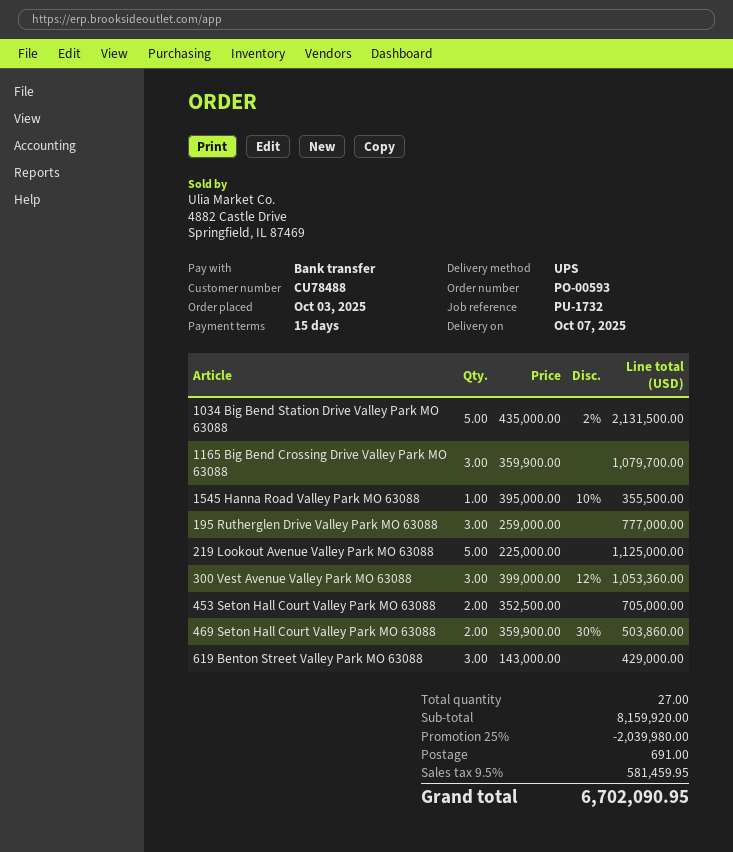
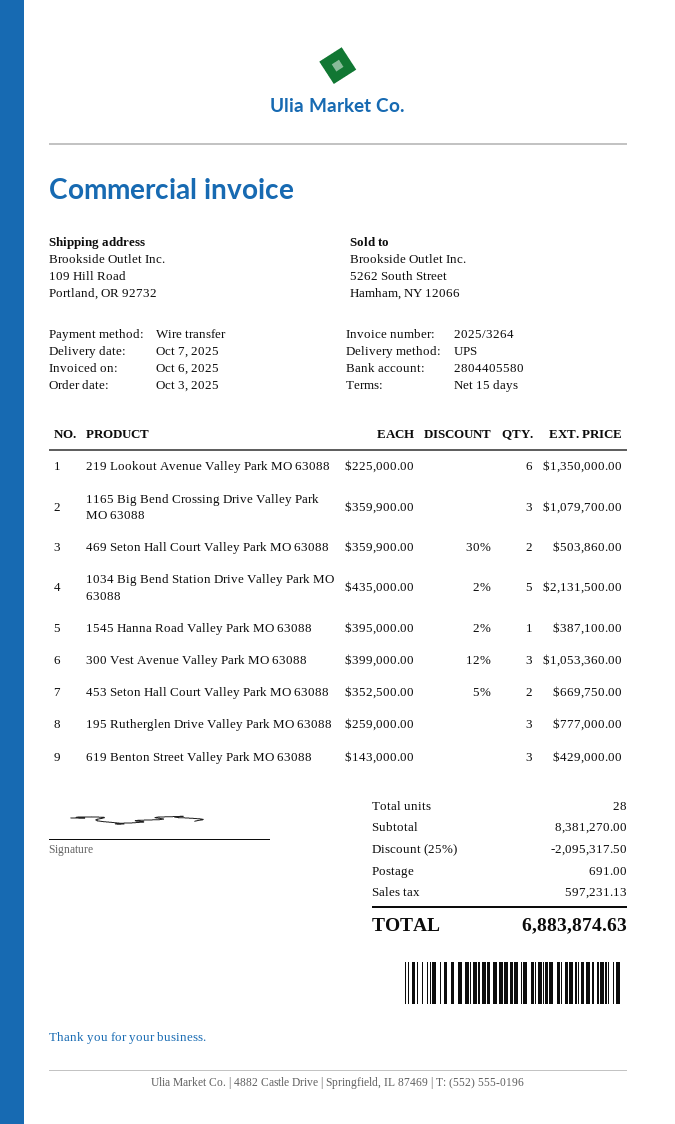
1545 Hanna Road Valley Park MO 63088: 1 x 395000.00 - 10% = 355500.00 -> 1 x 395000.00 - 2% = 387100.00
219 Lookout Avenue Valley Park MO 63088: 5 x 225000.00 = 1125000.00 -> 6 x 225000.00 = 1350000.00
453 Seton Hall Court Valley Park MO 63088: 2 x 352500.00 = 705000.00 -> 2 x 352500.00 - 5% = 669750.00
total quantity: 27 -> 28
subtotal: 8159920.00 -> 8381270.00
discount: 25% = 2039980.00 -> 25% = 2095317.50
tax: 581459.95 -> 597231.13
total: 6702090.95 -> 6883874.63

